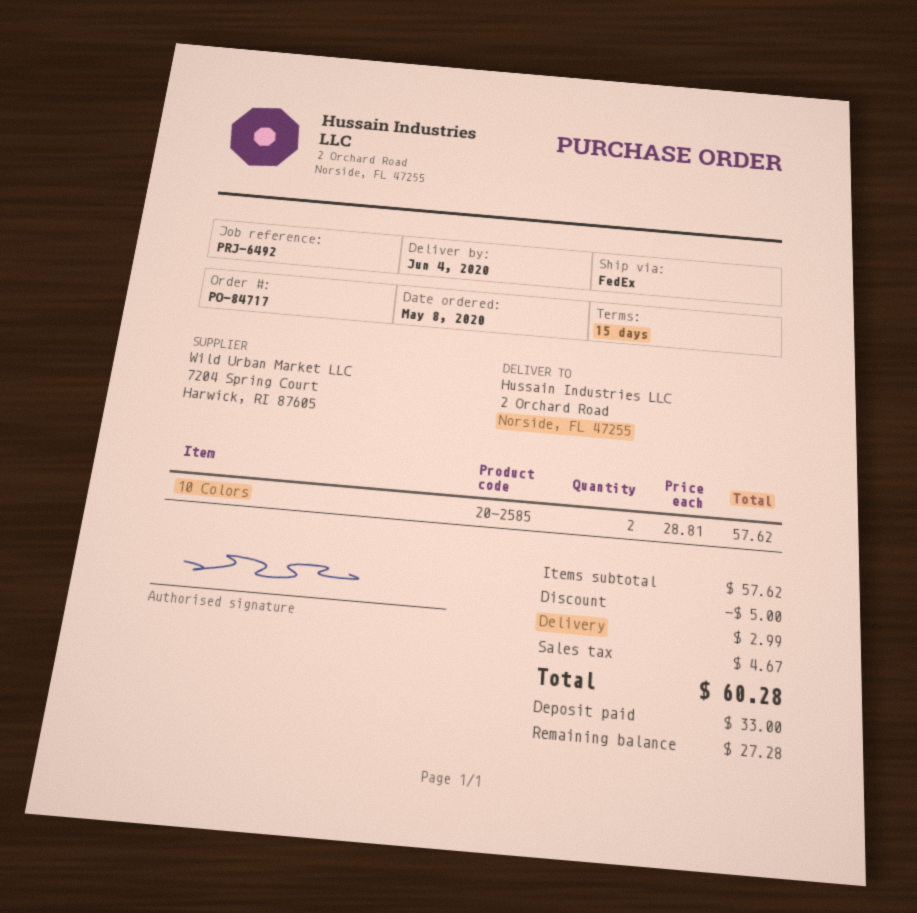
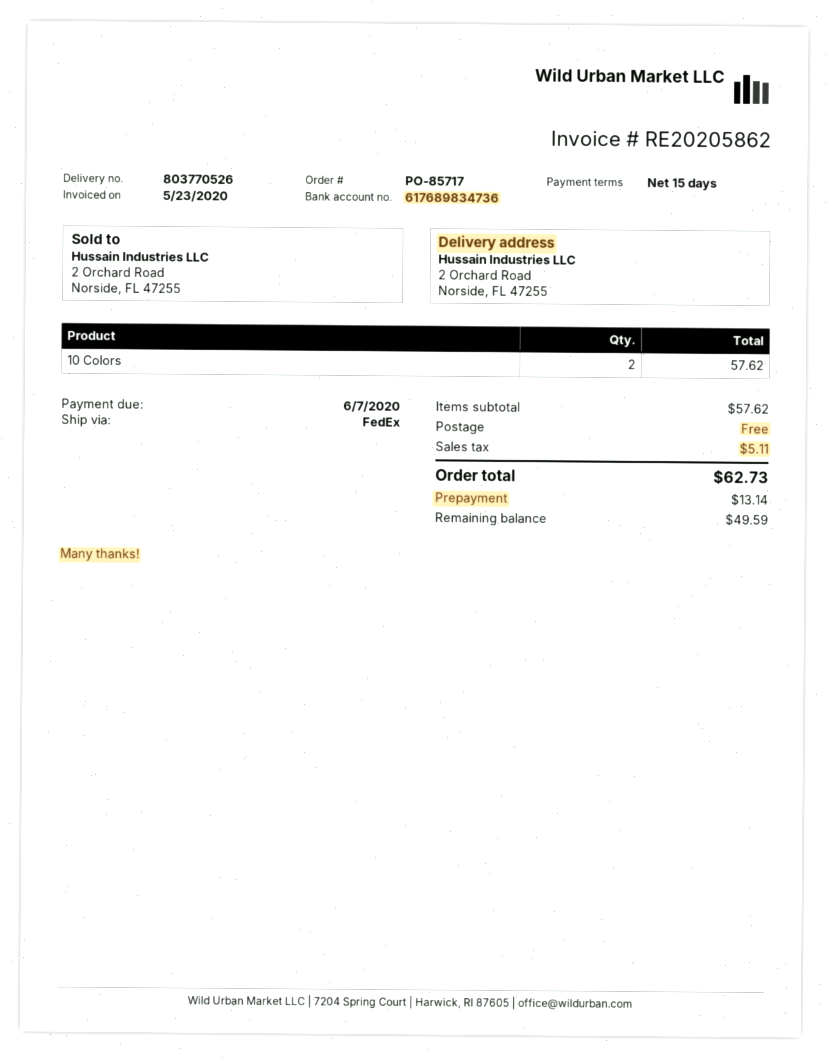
order number: PO-84717 -> PO-85717
discount: 5.00 -> none
shipping: 2.99 -> 0.00
tax: 4.67 -> 5.11
total: 60.28 -> 62.73
deposit: 33.00 -> 13.14
balance: 27.28 -> 49.59

